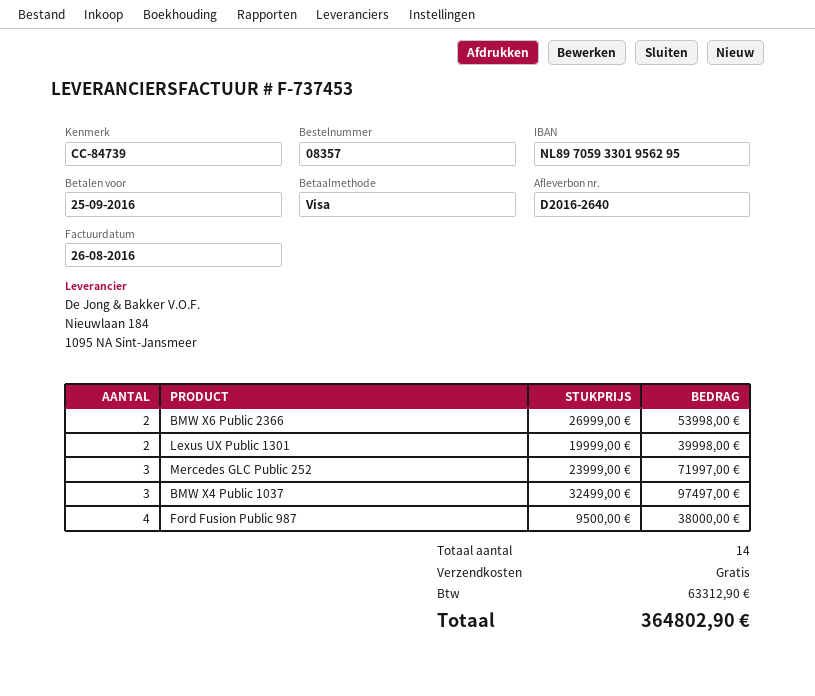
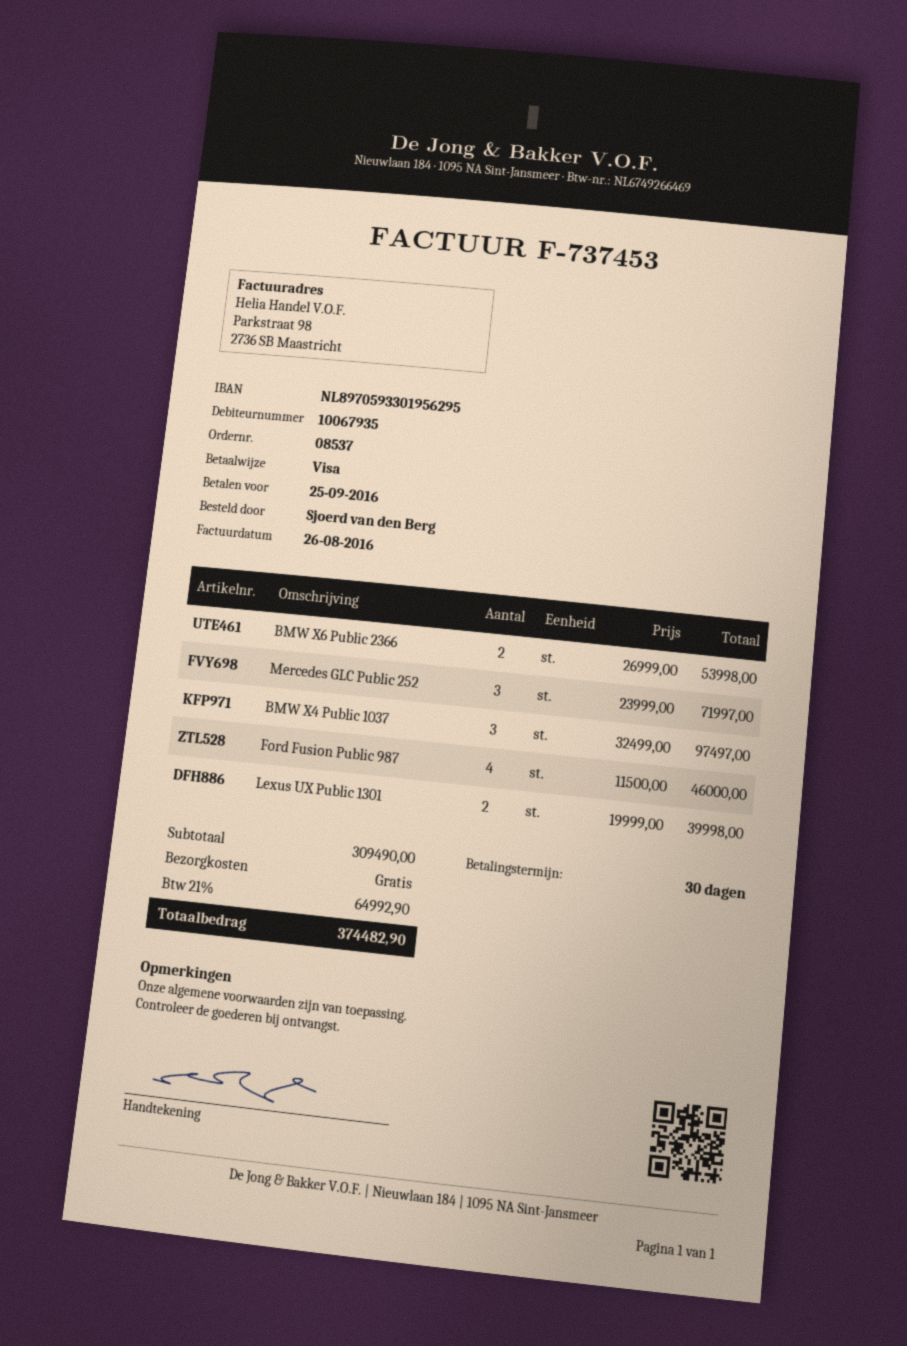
order number: 08357 -> 08537
Ford Fusion Public 987: 4 x 9500.00 = 38000.00 -> 4 x 11500.00 = 46000.00
tax: 63312.90 -> 64992.90
total: 364802.90 -> 374482.90

